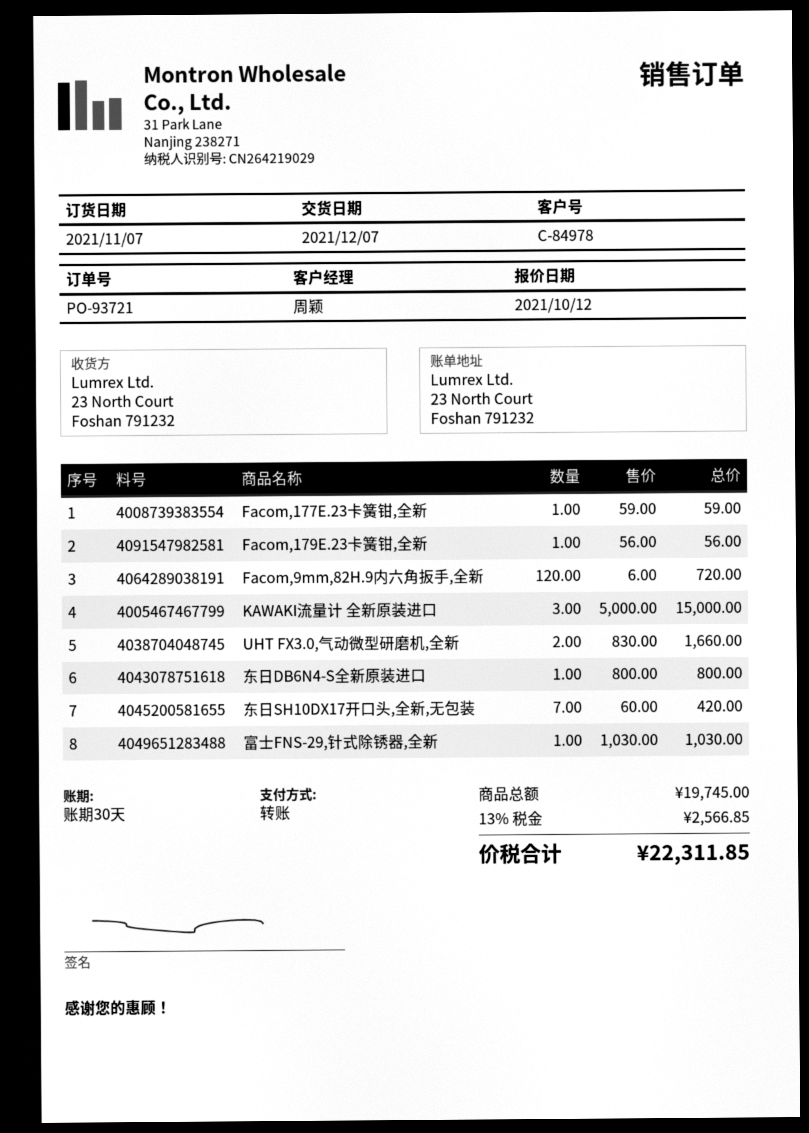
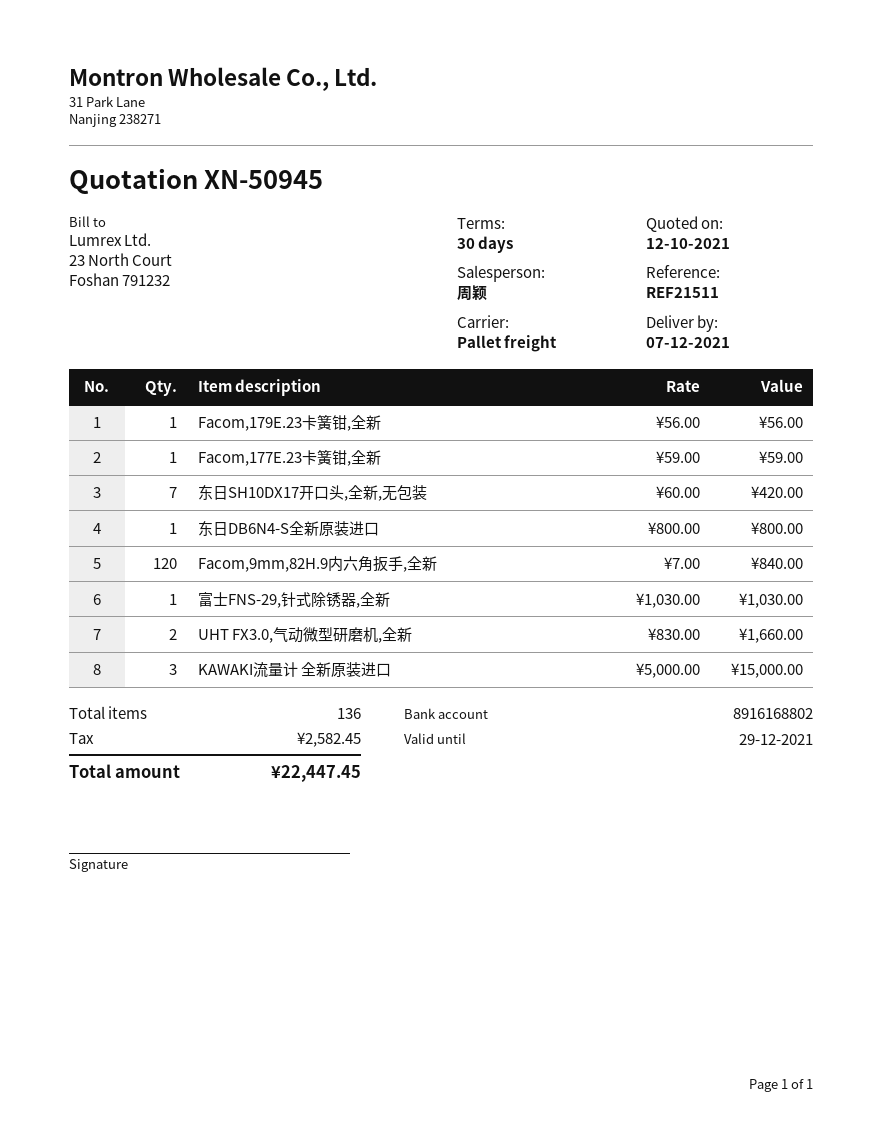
Facom,9mm,82H.9内六角扳手,全新: 120 x 6.00 = 720.00 -> 120 x 7.00 = 840.00
tax: 2566.85 -> 2582.45
total: 22311.85 -> 22447.45

